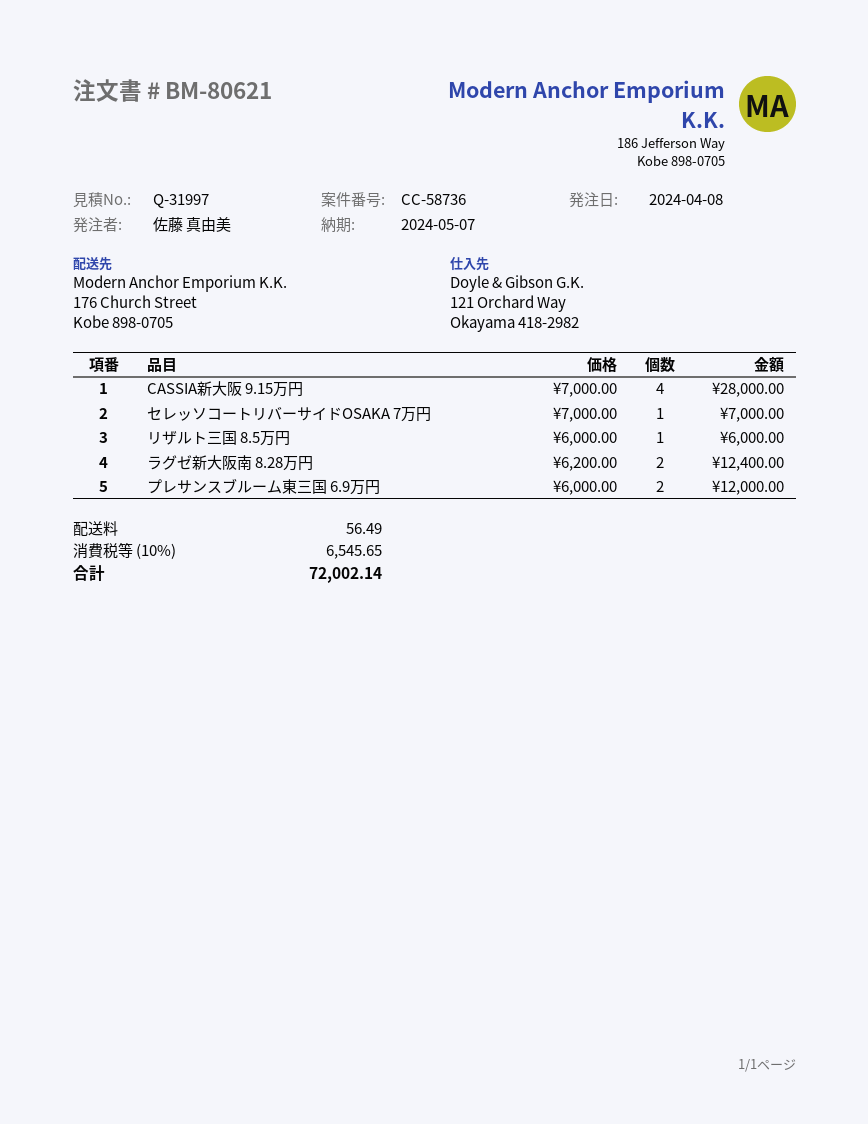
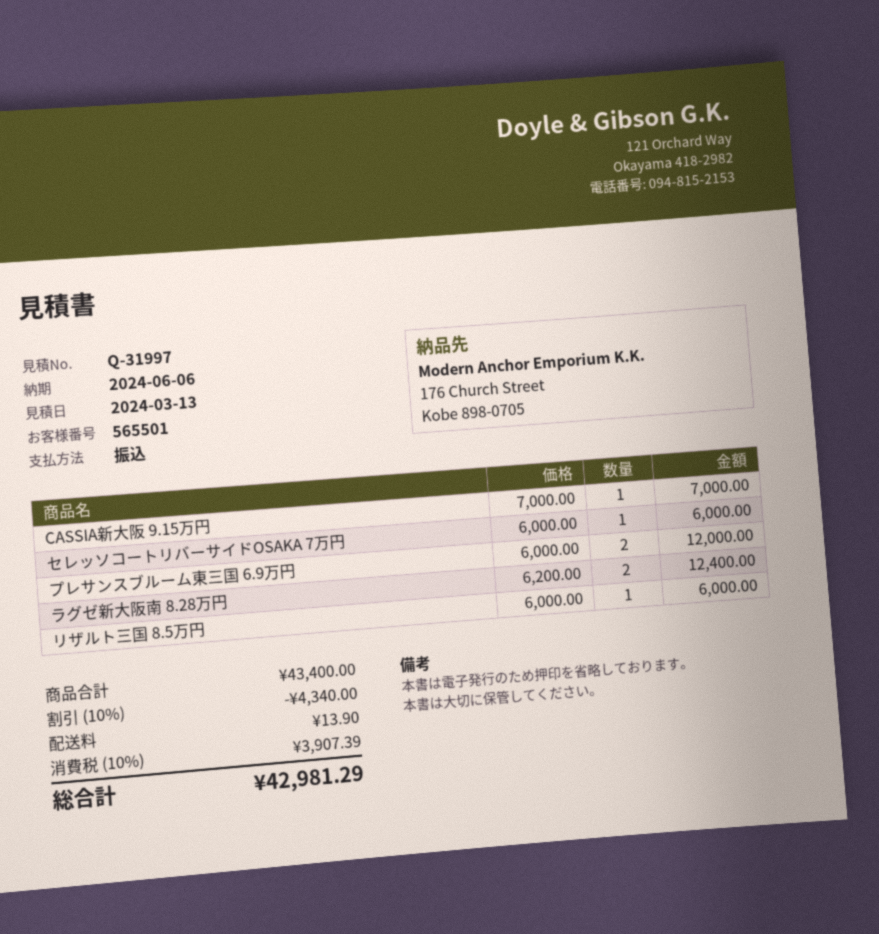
delivery date: 2024-05-07 -> 2024-06-06
CASSIA新大阪 9.15万円: 4 x 7000.00 = 28000.00 -> 1 x 7000.00 = 7000.00
セレッソコートリバーサイドOSAKA 7万円: 1 x 7000.00 = 7000.00 -> 1 x 6000.00 = 6000.00
discount: none -> 10% = 4340.00
shipping: 56.49 -> 13.90
tax: 10% = 6545.65 -> 10% = 3907.39
total: 72002.14 -> 42981.29

